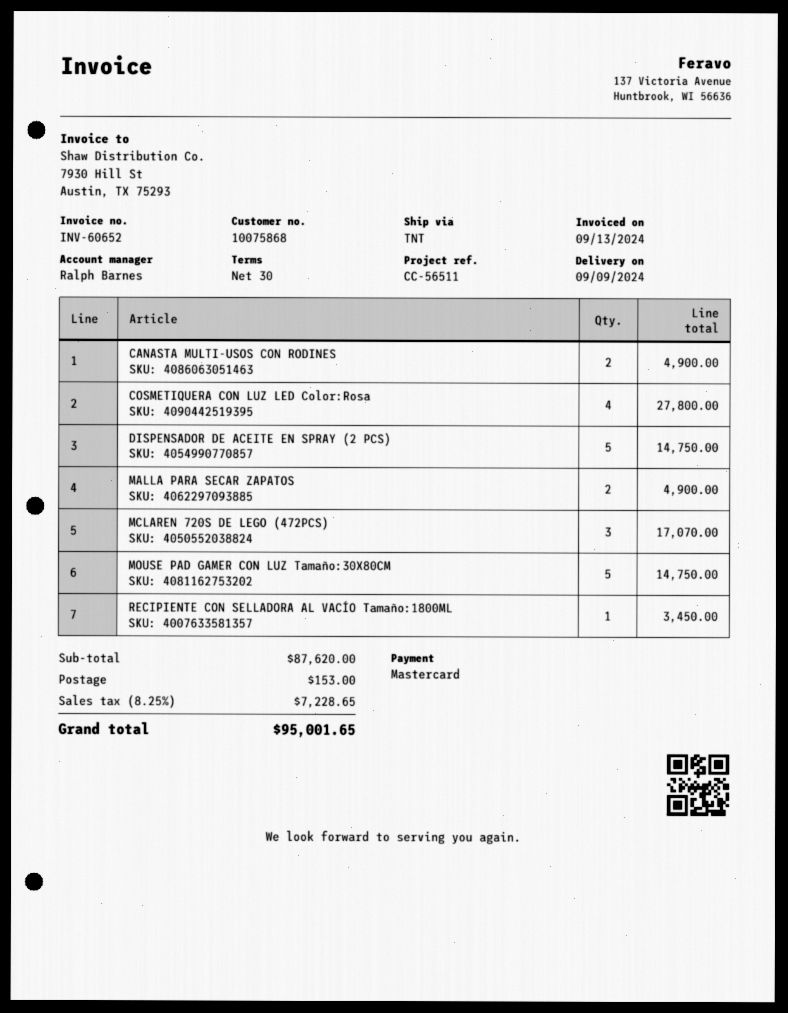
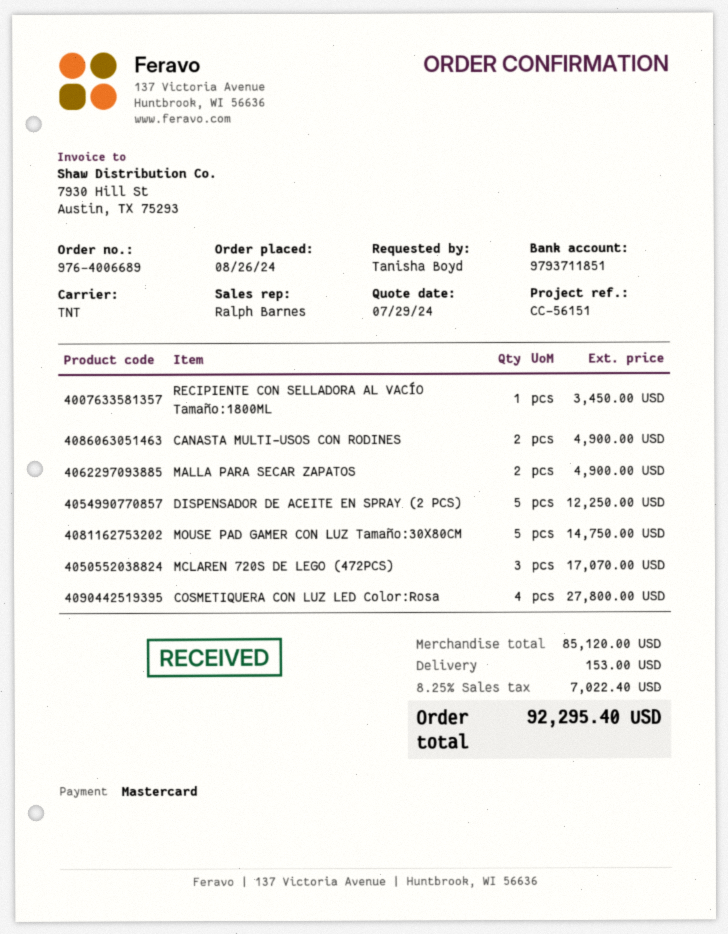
reference: CC-56511 -> CC-56151
DISPENSADOR DE ACEITE EN SPRAY (2 PCS): 5 for 14750.00 -> 5 for 12250.00
subtotal: 87620.00 -> 85120.00
tax: 8.25% = 7228.65 -> 8.25% = 7022.40
total: 95001.65 -> 92295.40

